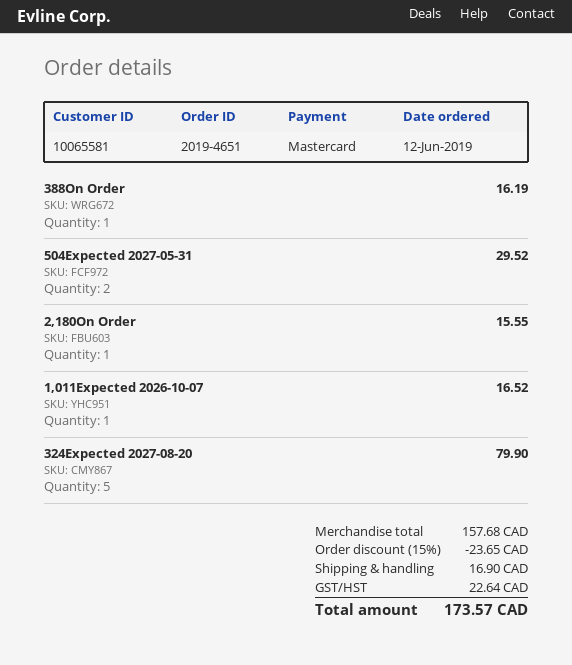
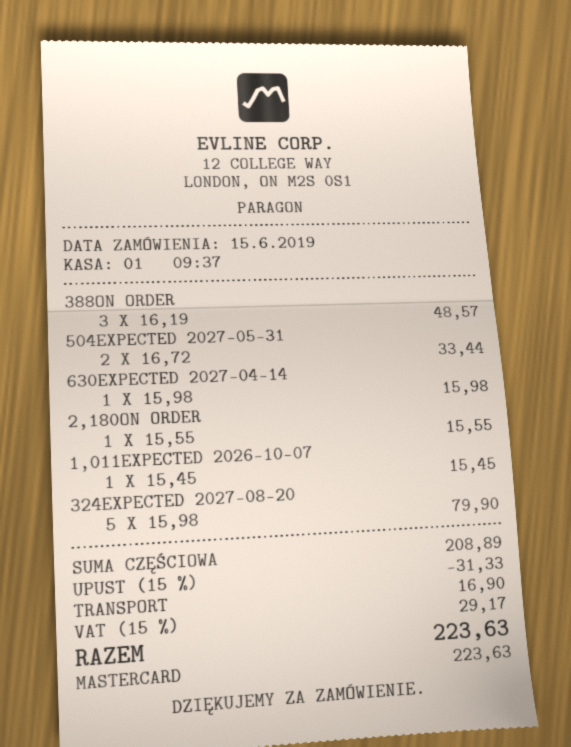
order date: 2019-06-12 -> 2019-06-15
388On Order: 1 for 16.19 -> 3 for 48.57
504Expected 2027-05-31: 2 for 29.52 -> 2 for 33.44
1,011Expected 2026-10-07: 1 for 16.52 -> 1 for 15.45
630EXPECTED 2027-04-14: none -> 1 for 15.98
subtotal: 157.68 -> 208.89
discount: 15% = 23.65 -> 15% = 31.33
tax: 22.64 -> 29.17
total: 173.57 -> 223.63

